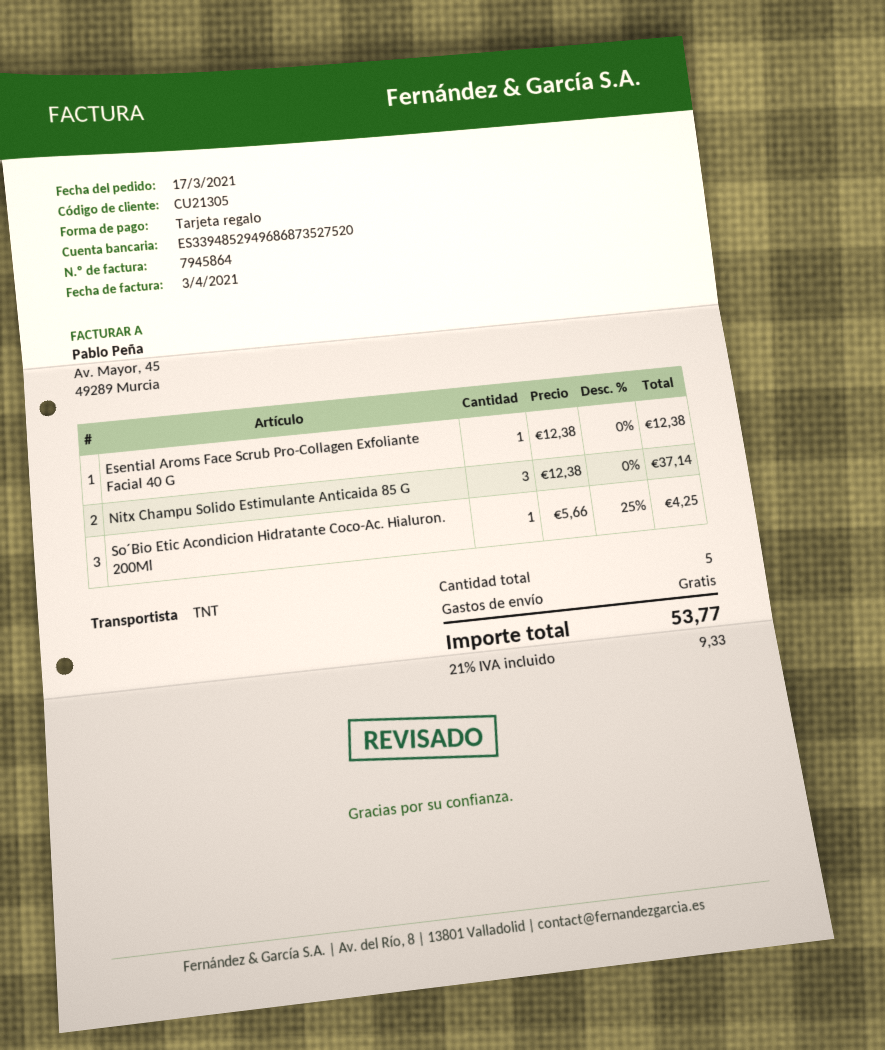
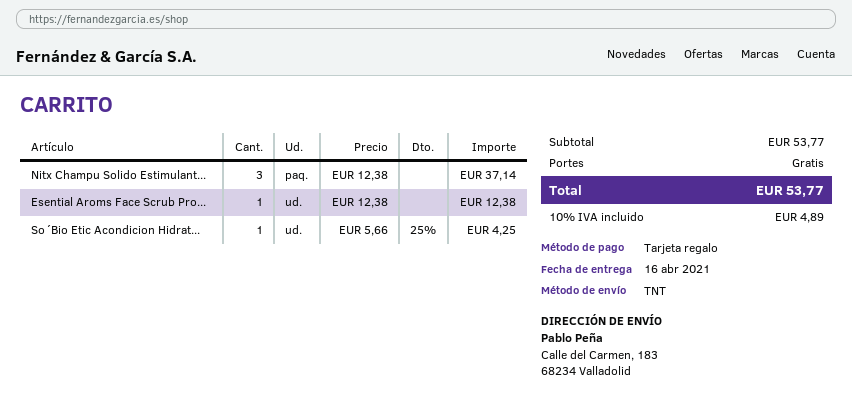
tax: 21% = 9.33 -> 10% = 4.89

